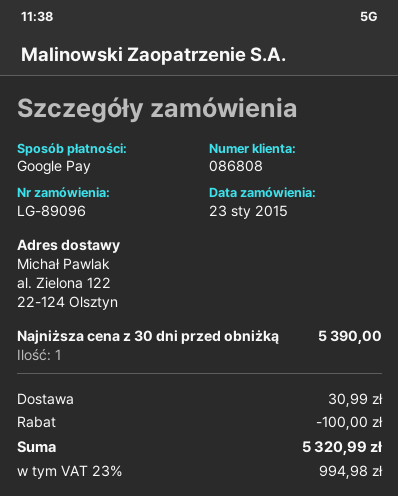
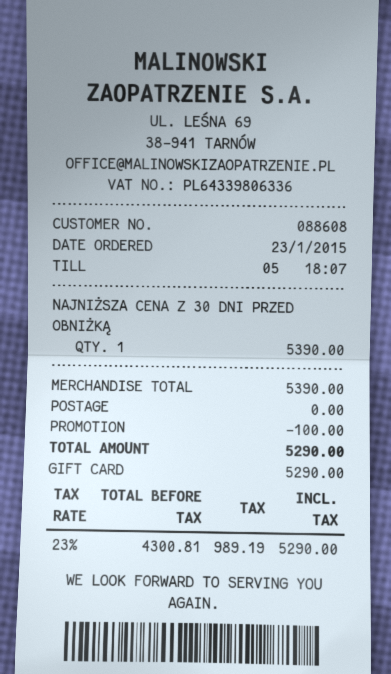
customer number: 086808 -> 088608
payment method: Google Pay -> gift card
shipping: 30.99 -> 0.00
tax: 23% = 994.98 -> 23% = 989.19
total: 5320.99 -> 5290.00

